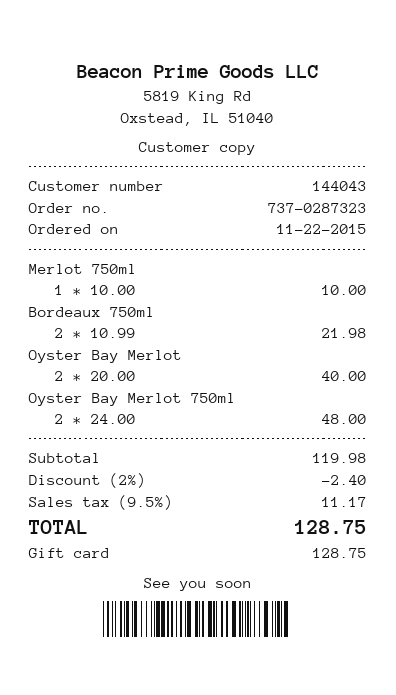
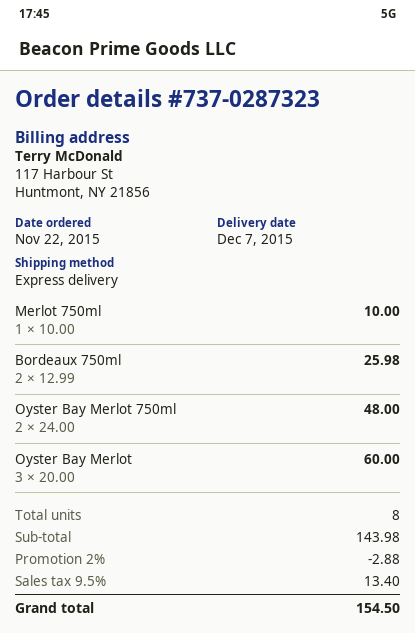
Bordeaux 750ml: 2 x 10.99 = 21.98 -> 2 x 12.99 = 25.98
Oyster Bay Merlot: 2 x 20.00 = 40.00 -> 3 x 20.00 = 60.00
subtotal: 119.98 -> 143.98
discount: 2% = 2.40 -> 2% = 2.88
tax: 9.5% = 11.17 -> 9.5% = 13.40
total: 128.75 -> 154.50

